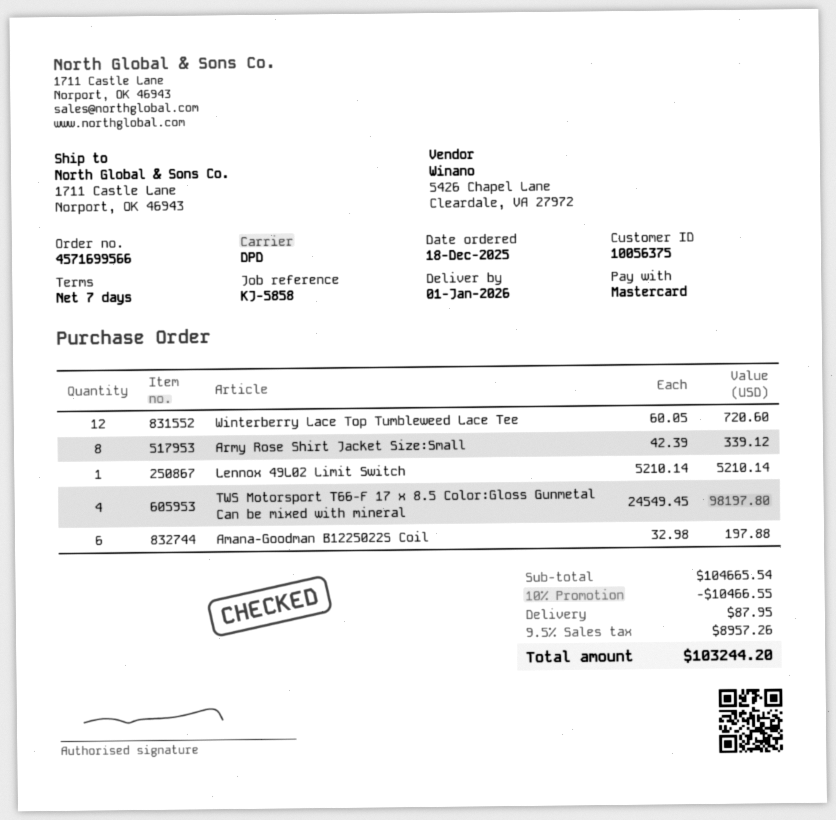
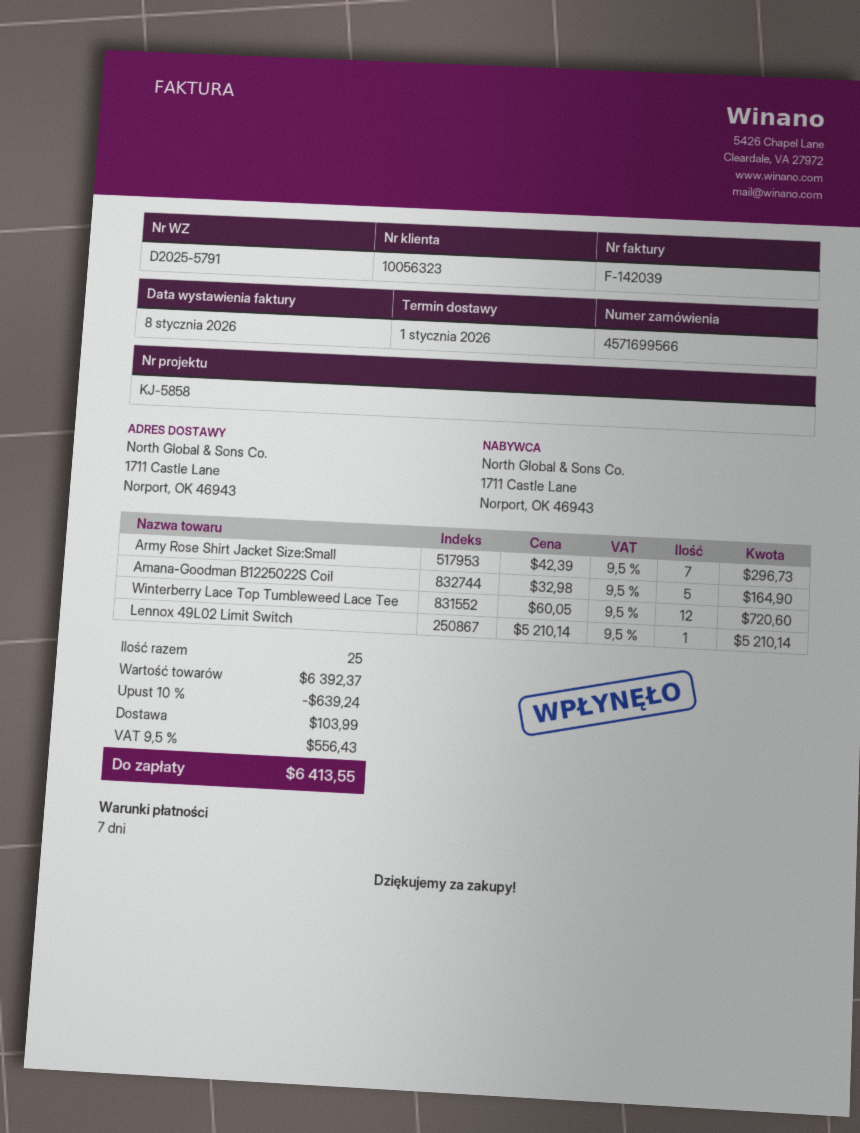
customer number: 10056375 -> 10056323
Army Rose Shirt Jacket Size:Small: 8 x 42.39 = 339.12 -> 7 x 42.39 = 296.73
TWS Motorsport T66-F 17 x 8.5 Color:Gloss Gunmetal Can be mixed with mineral: 4 x 24549.45 = 98197.80 -> none
Amana-Goodman B1225022S Coil: 6 x 32.98 = 197.88 -> 5 x 32.98 = 164.90
subtotal: 104665.54 -> 6392.37
discount: 10% = 10466.55 -> 10% = 639.24
shipping: 87.95 -> 103.99
tax: 9.5% = 8957.26 -> 9.5% = 556.43
total: 103244.20 -> 6413.55

